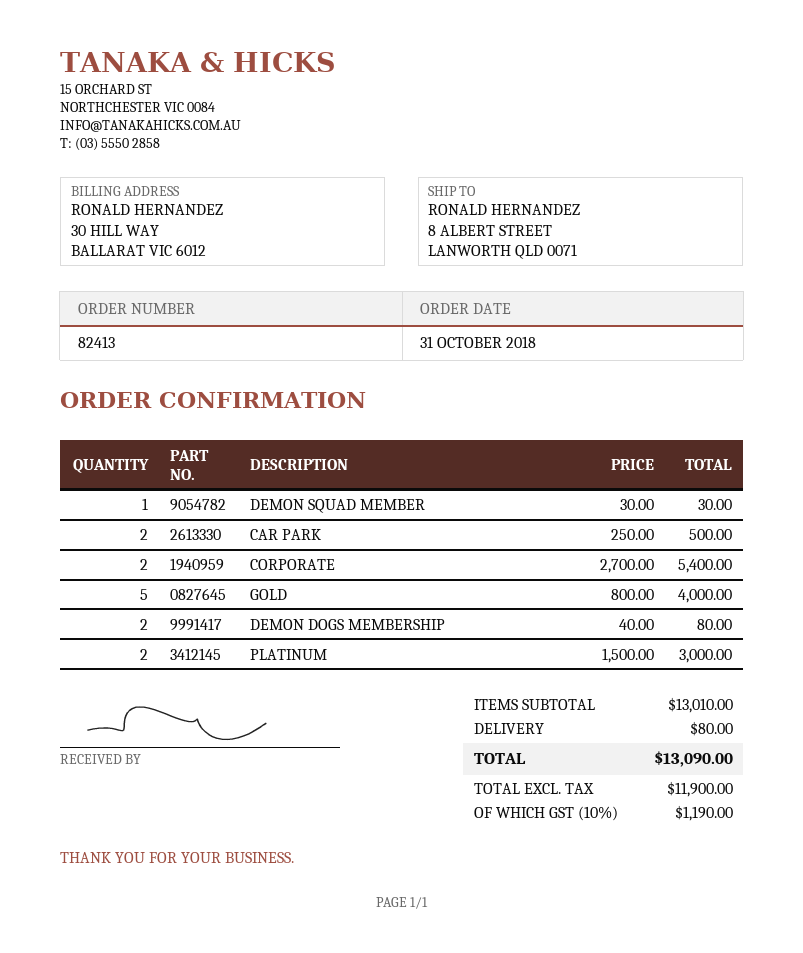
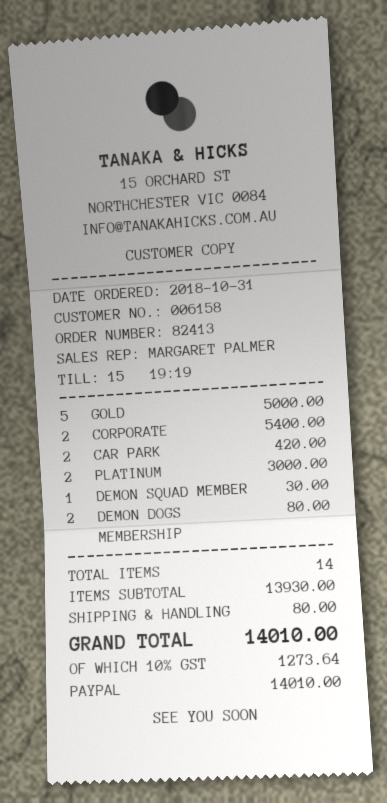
CAR PARK: 2 for 500.00 -> 2 for 420.00
GOLD: 5 for 4000.00 -> 5 for 5000.00
subtotal: 13010.00 -> 13930.00
tax: 10% = 1190.00 -> 10% = 1273.64
total: 13090.00 -> 14010.00

